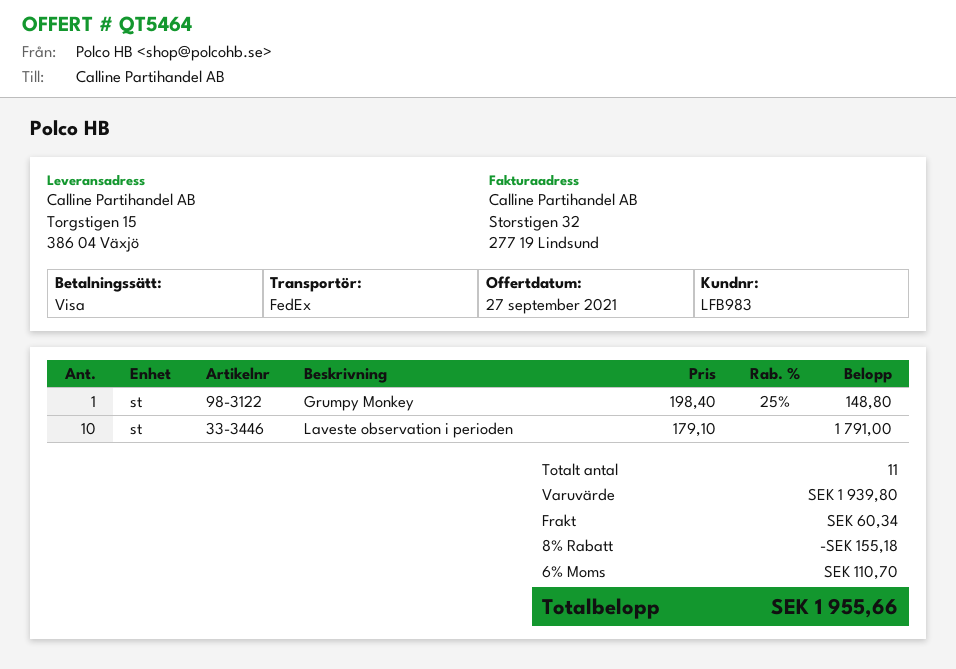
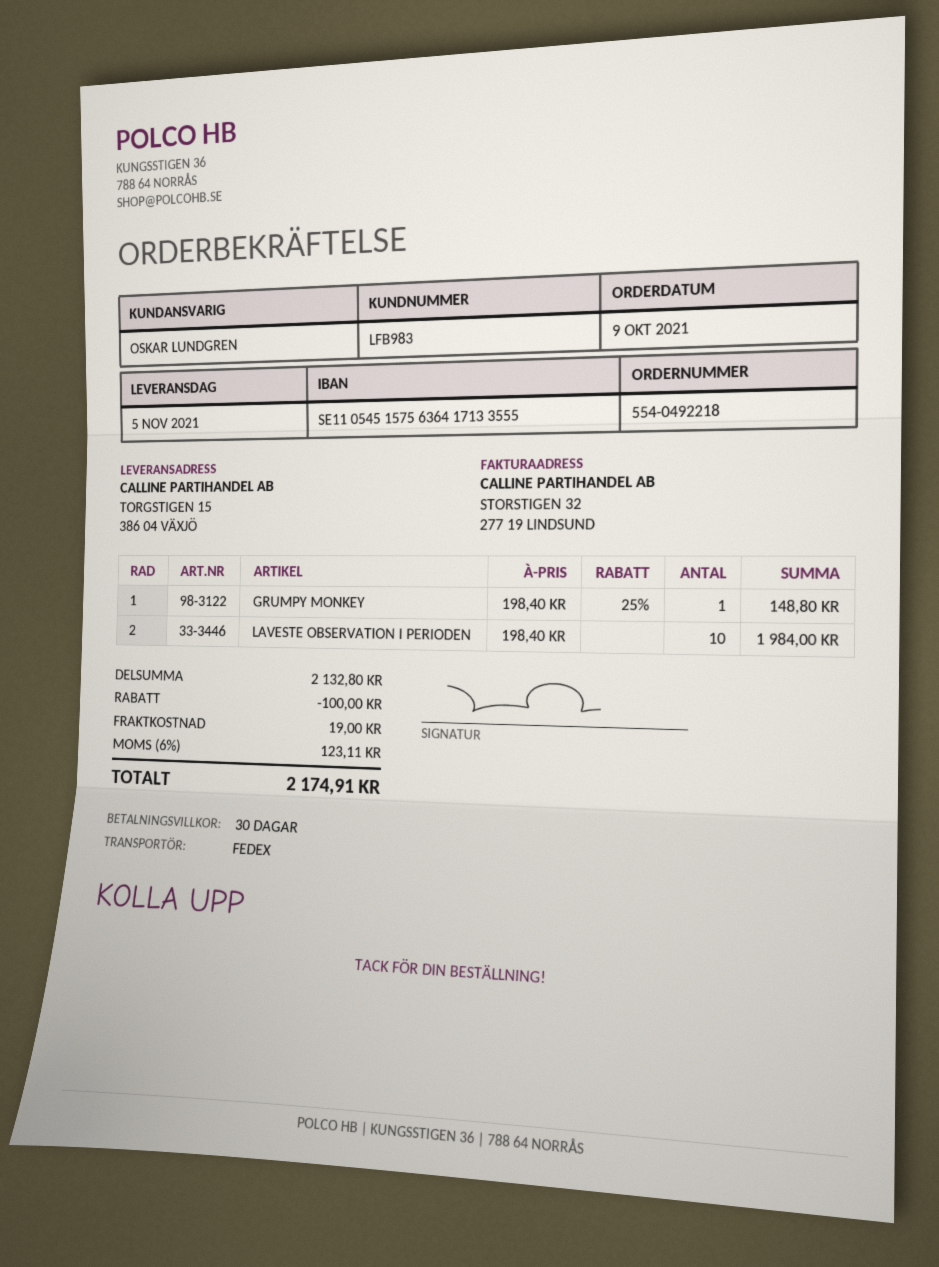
Laveste observation i perioden: 10 x 179.10 = 1791.00 -> 10 x 198.40 = 1984.00
subtotal: 1939.80 -> 2132.80
discount: 155.18 -> 100.00
shipping: 60.34 -> 19.00
tax: 6% = 110.70 -> 6% = 123.11
total: 1955.66 -> 2174.91

